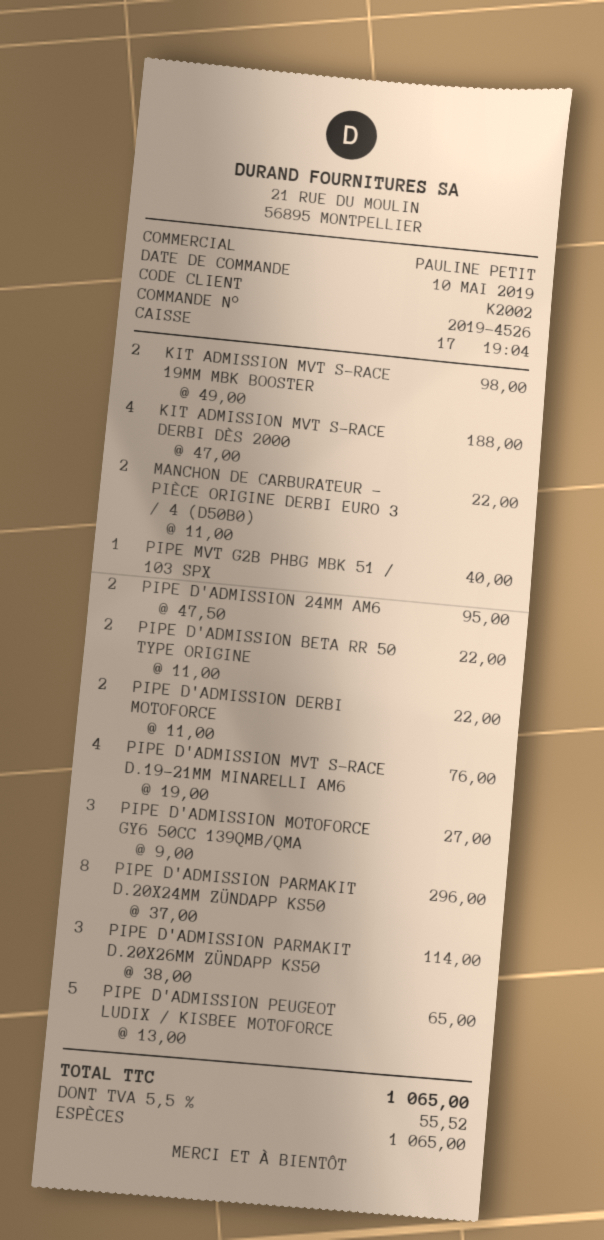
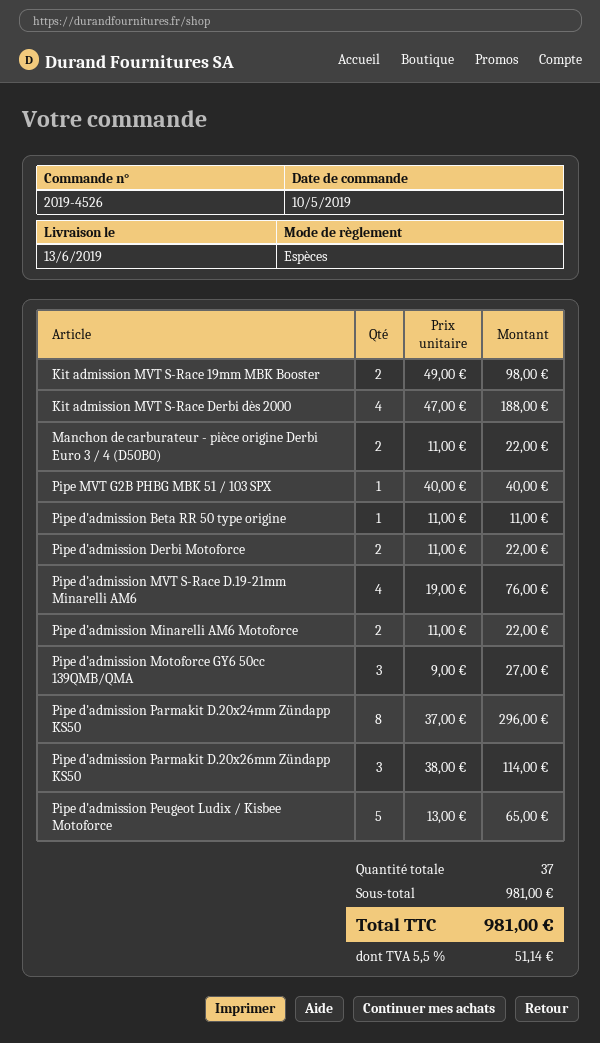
PIPE D'ADMISSION 24MM AM6: 2 x 47.50 = 95.00 -> none
PIPE D'ADMISSION BETA RR 50 TYPE ORIGINE: 2 x 11.00 = 22.00 -> 1 x 11.00 = 11.00
Pipe d'admission Minarelli AM6 Motoforce: none -> 2 x 11.00 = 22.00
tax: 5.5% = 55.52 -> 5.5% = 51.14
total: 1065.00 -> 981.00

